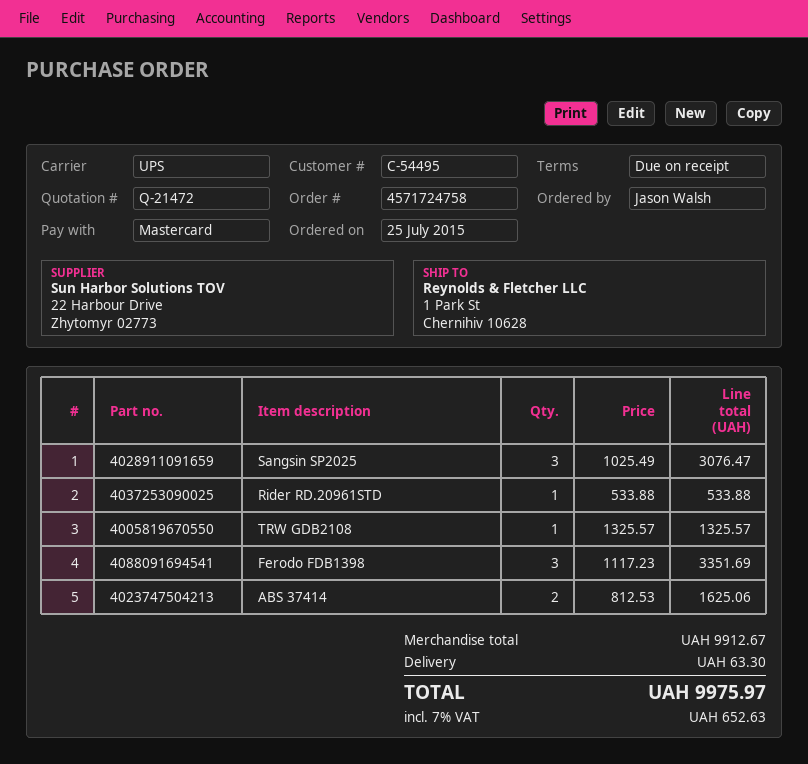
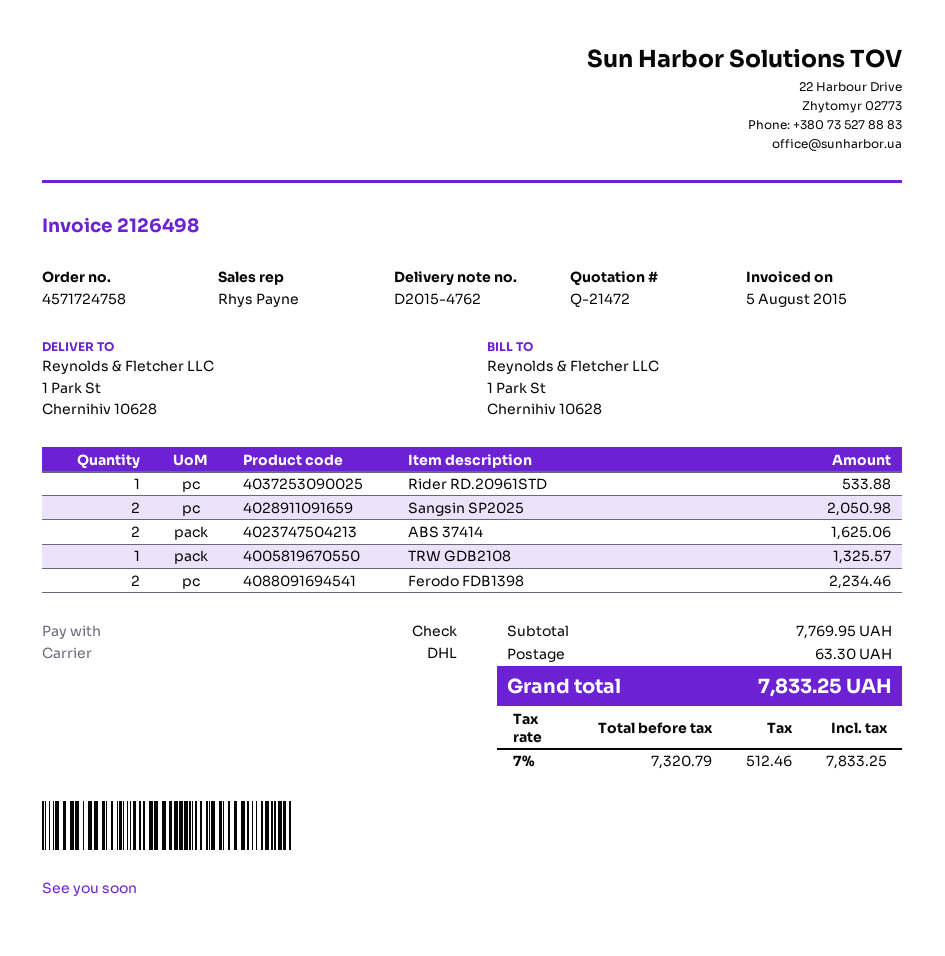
payment method: Mastercard -> cheque
shipping method: UPS -> DHL
Sangsin SP2025: 3 for 3076.47 -> 2 for 2050.98
Ferodo FDB1398: 3 for 3351.69 -> 2 for 2234.46
subtotal: 9912.67 -> 7769.95
tax: 7% = 652.63 -> 7% = 512.46
total: 9975.97 -> 7833.25

